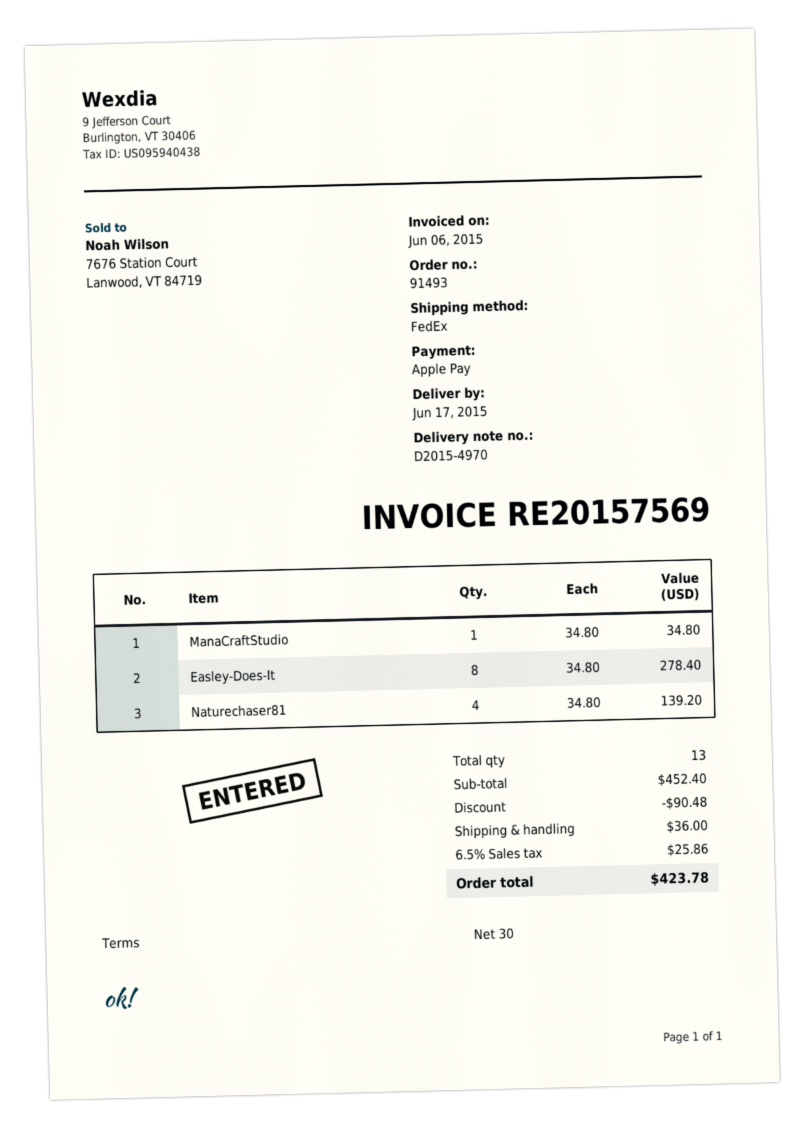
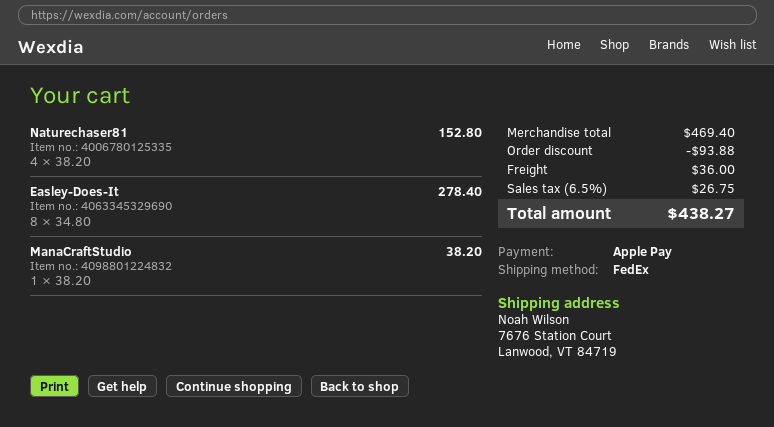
ManaCraftStudio: 1 x 34.80 = 34.80 -> 1 x 38.20 = 38.20
Naturechaser81: 4 x 34.80 = 139.20 -> 4 x 38.20 = 152.80
subtotal: 452.40 -> 469.40
discount: 90.48 -> 93.88
tax: 6.5% = 25.86 -> 6.5% = 26.75
total: 423.78 -> 438.27

